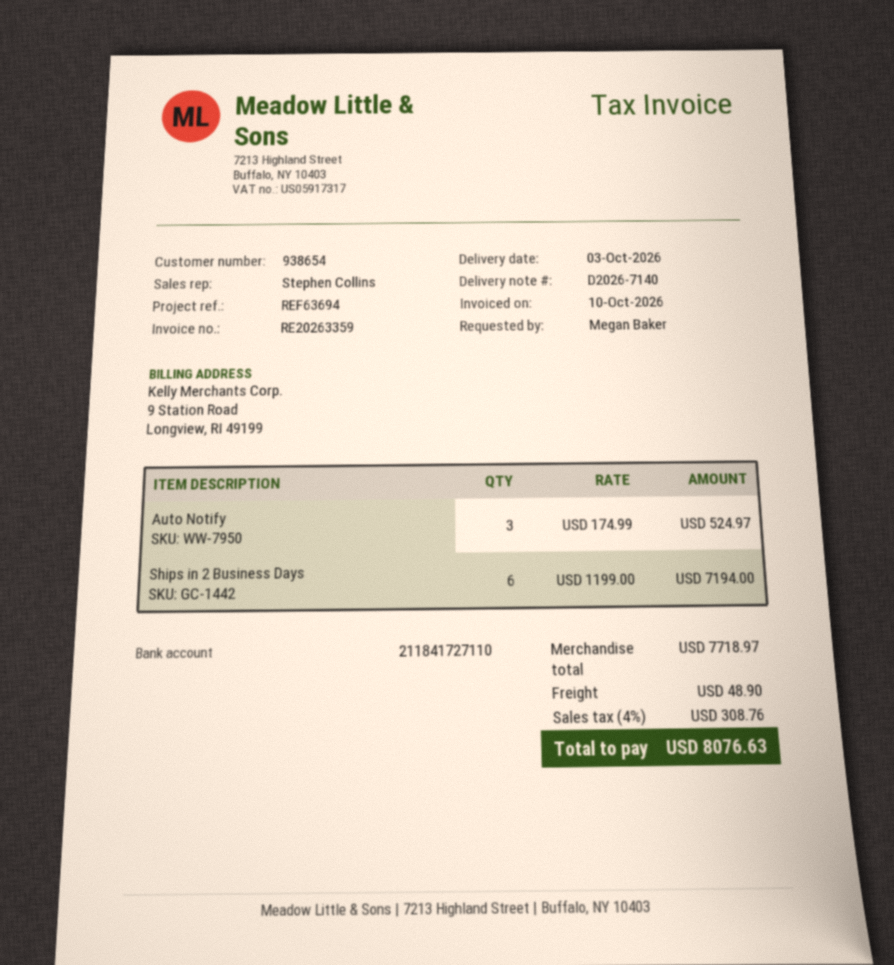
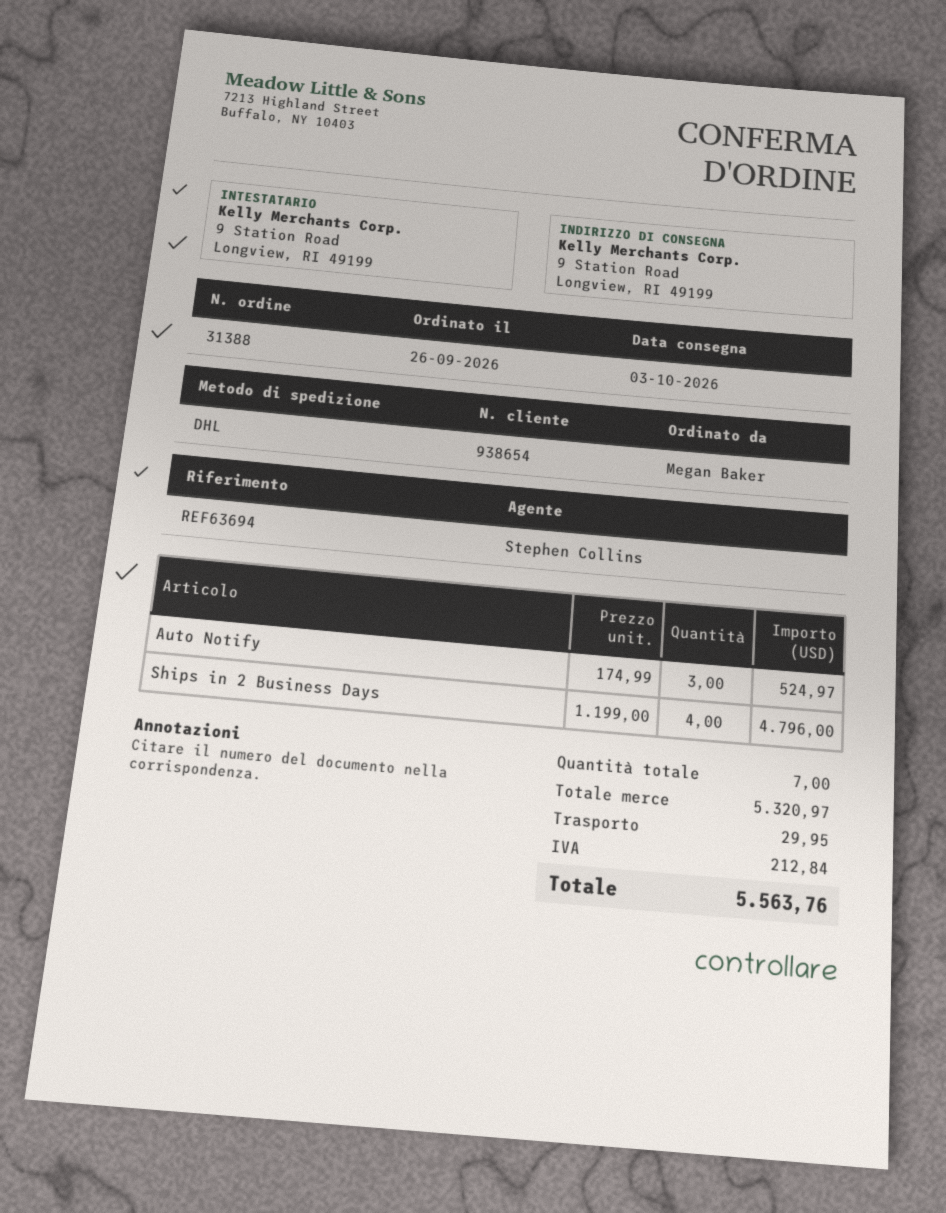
Ships in 2 Business Days: 6 x 1199.00 = 7194.00 -> 4 x 1199.00 = 4796.00
subtotal: 7718.97 -> 5320.97
shipping: 48.90 -> 29.95
tax: 308.76 -> 212.84
total: 8076.63 -> 5563.76

